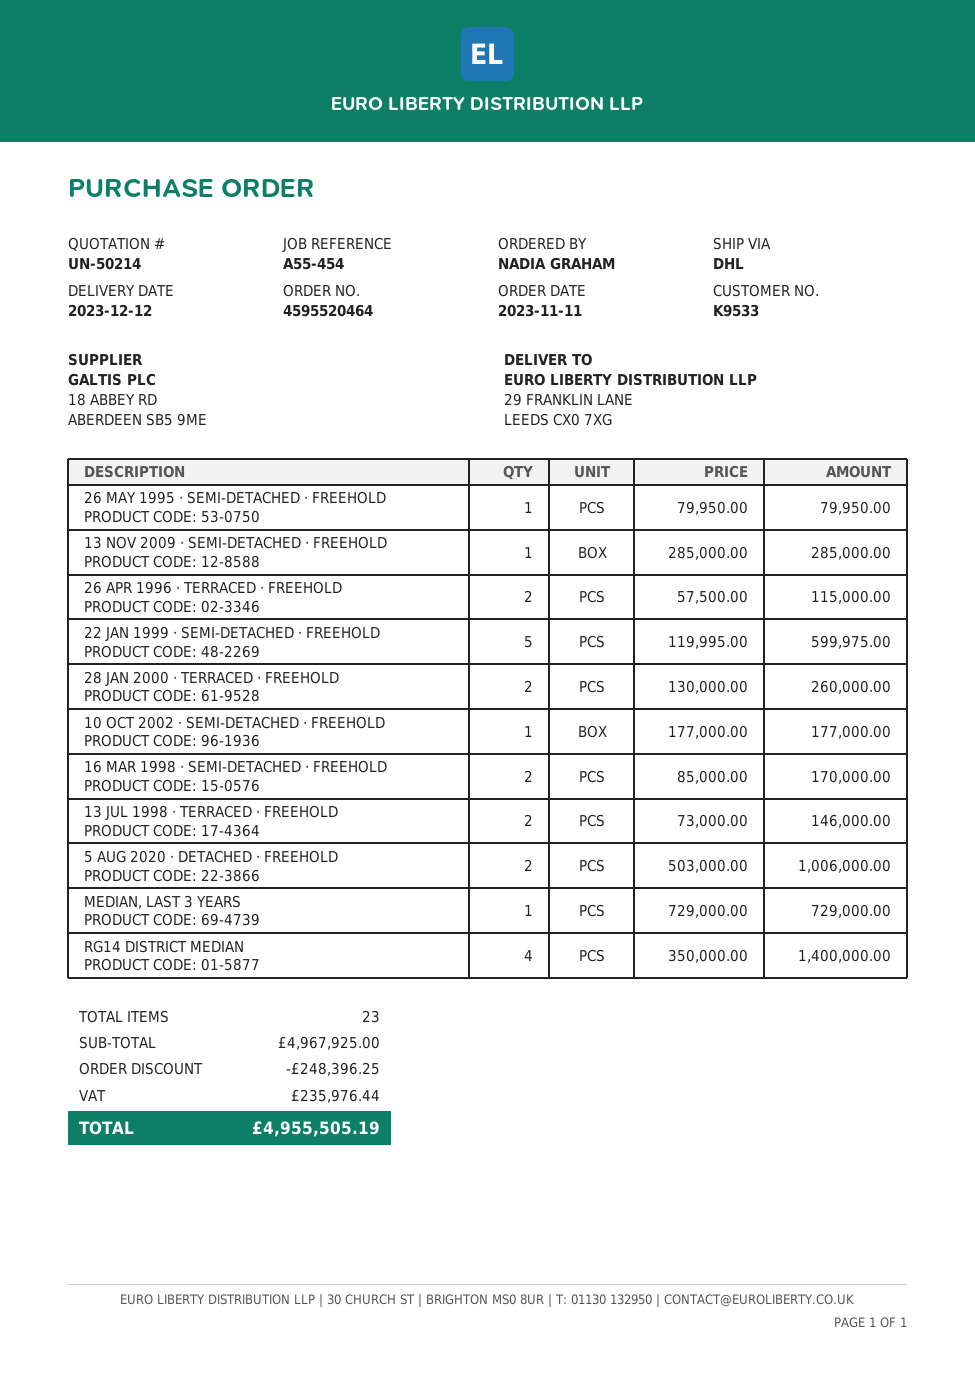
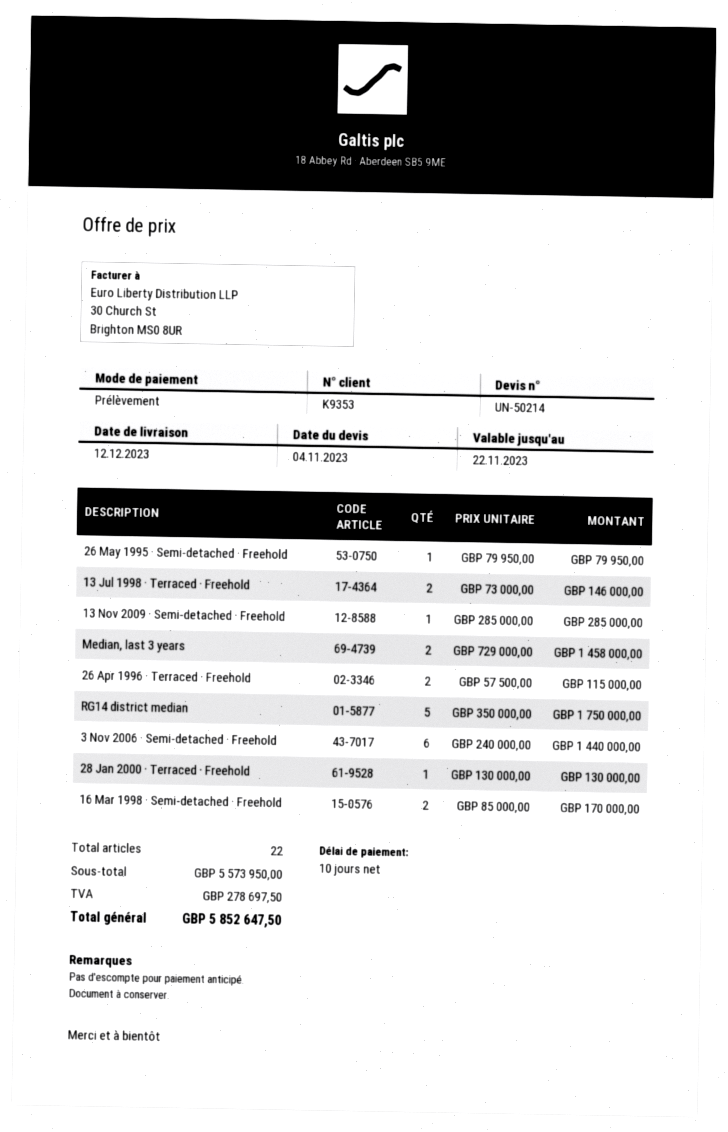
customer number: K9533 -> K9353
22 JAN 1999 · SEMI-DETACHED · FREEHOLD: 5 x 119995.00 = 599975.00 -> none
28 JAN 2000 · TERRACED · FREEHOLD: 2 x 130000.00 = 260000.00 -> 1 x 130000.00 = 130000.00
10 OCT 2002 · SEMI-DETACHED · FREEHOLD: 1 x 177000.00 = 177000.00 -> none
5 AUG 2020 · DETACHED · FREEHOLD: 2 x 503000.00 = 1006000.00 -> none
MEDIAN, LAST 3 YEARS: 1 x 729000.00 = 729000.00 -> 2 x 729000.00 = 1458000.00
RG14 DISTRICT MEDIAN: 4 x 350000.00 = 1400000.00 -> 5 x 350000.00 = 1750000.00
3 Nov 2006 · Semi-detached · Freehold: none -> 6 x 240000.00 = 1440000.00
total quantity: 23 -> 22
subtotal: 4967925.00 -> 5573950.00
discount: 248396.25 -> none
tax: 235976.44 -> 278697.50
total: 4955505.19 -> 5852647.50

